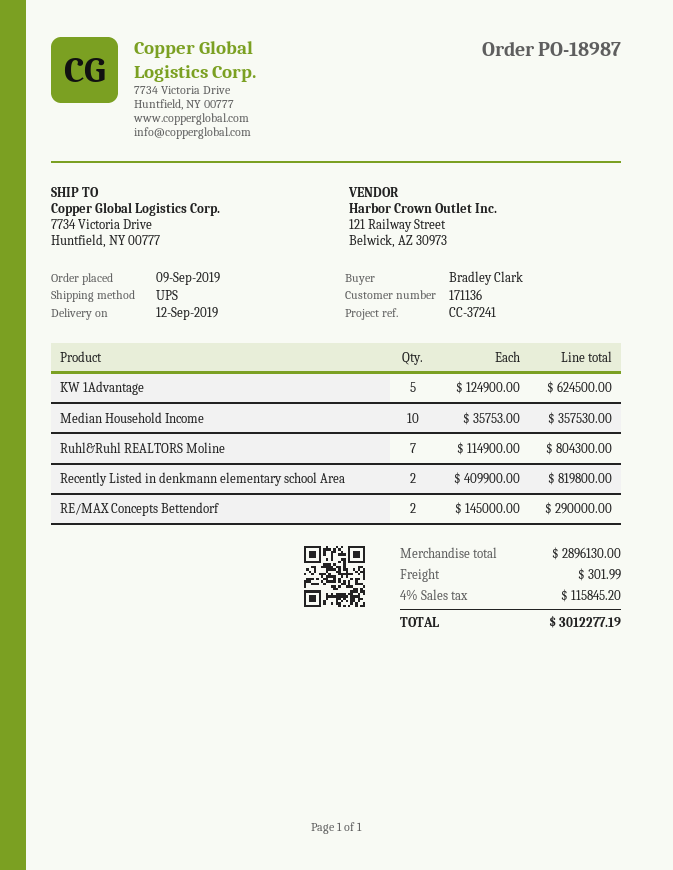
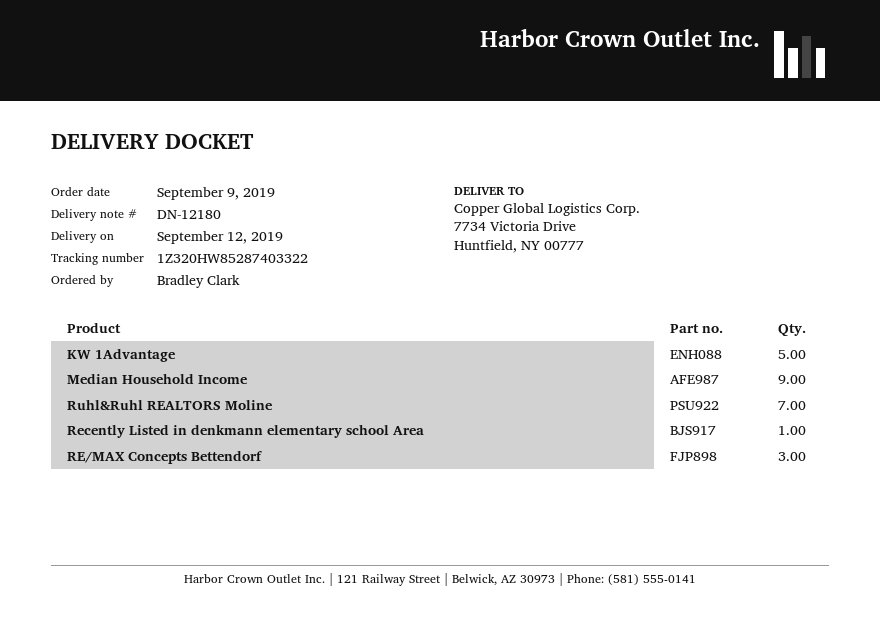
Median Household Income: 10 -> 9
Recently Listed in denkmann elementary school Area: 2 -> 1
RE/MAX Concepts Bettendorf: 2 -> 3

